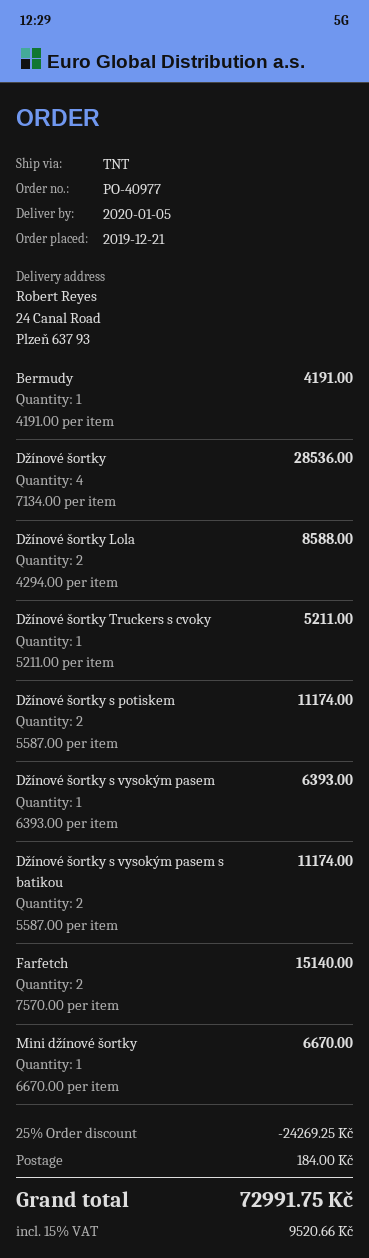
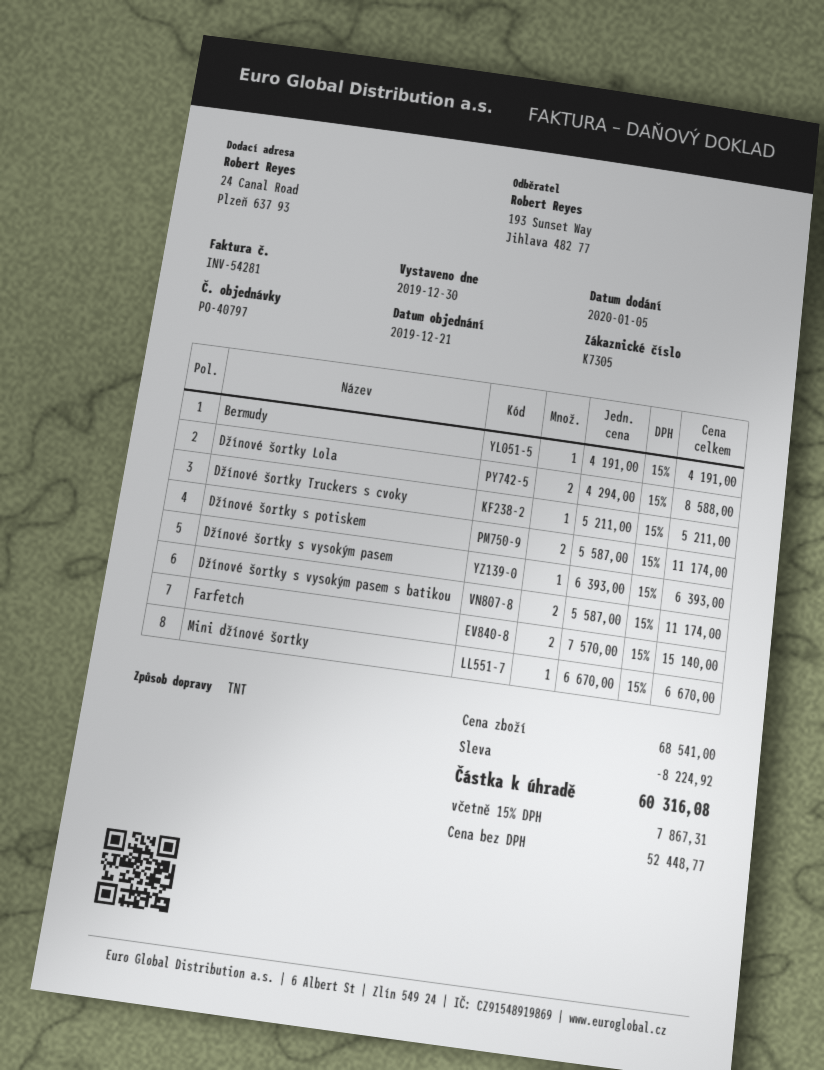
order number: PO-40977 -> PO-40797
Džínové šortky: 4 x 7134.00 = 28536.00 -> none
discount: 24269.25 -> 8224.92
shipping: 184.00 -> none
tax: 15% = 9520.66 -> 15% = 7867.31
total: 72991.75 -> 60316.08

